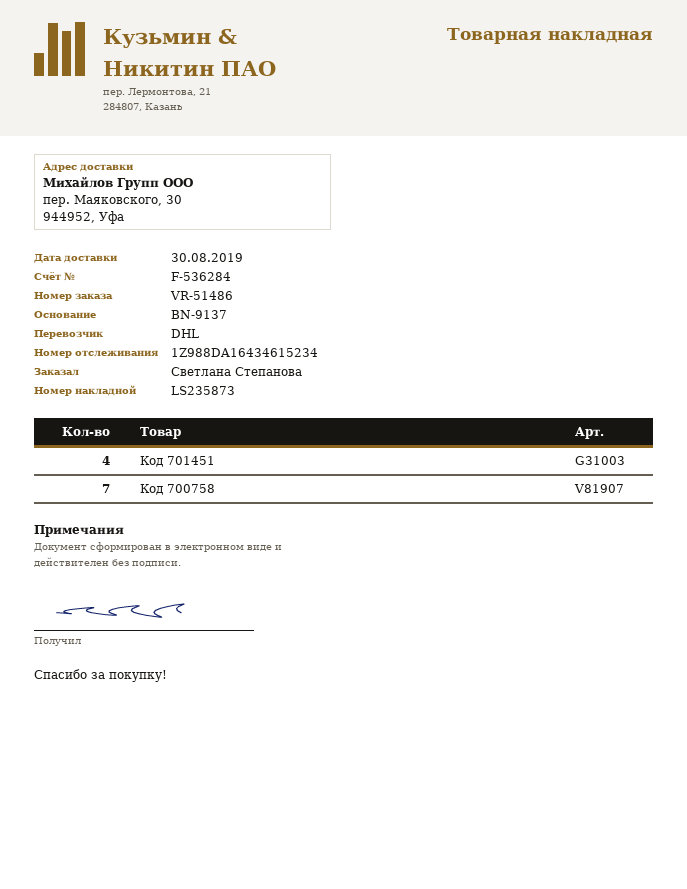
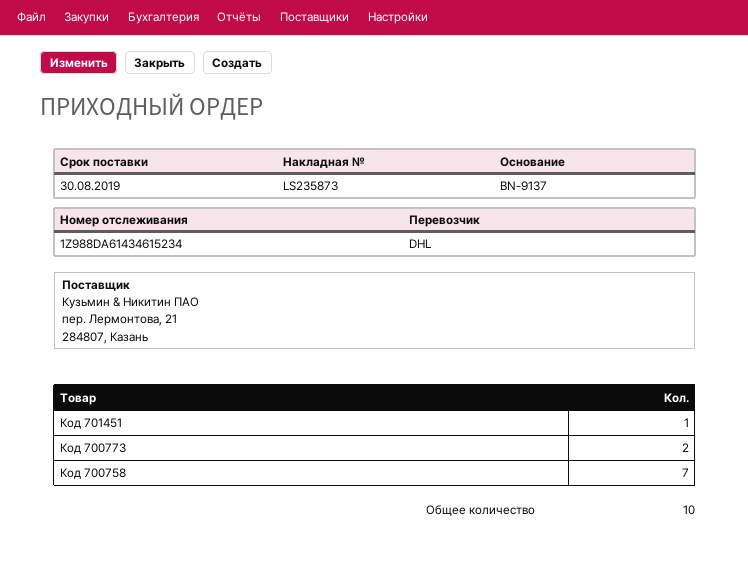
tracking number: 1Z988DA16434615234 -> 1Z988DA61434615234
Код 701451: 4 -> 1
Код 700773: none -> 2

